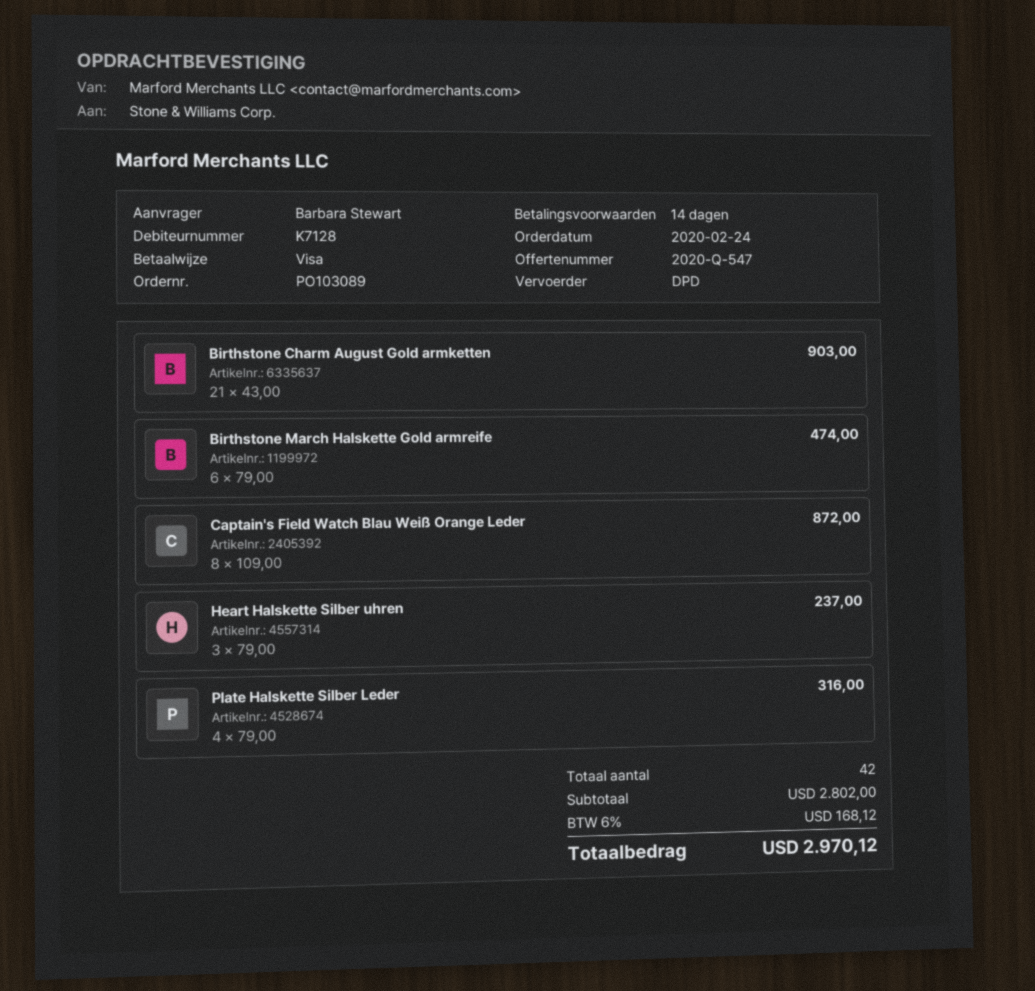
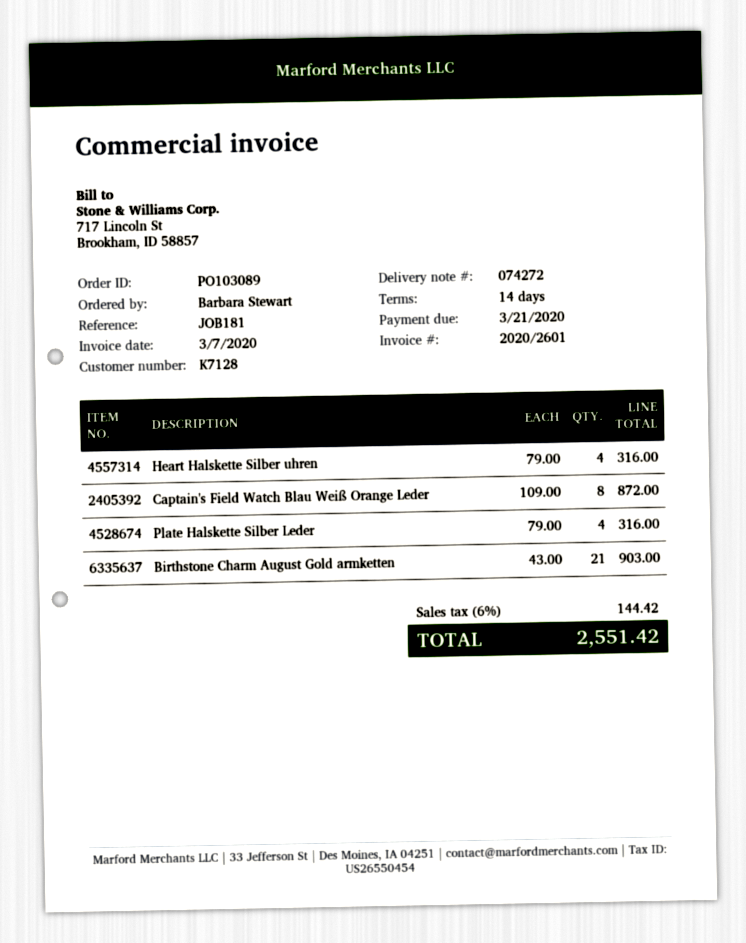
Birthstone March Halskette Gold armreife: 6 x 79.00 = 474.00 -> none
Heart Halskette Silber uhren: 3 x 79.00 = 237.00 -> 4 x 79.00 = 316.00
tax: 6% = 168.12 -> 6% = 144.42
total: 2970.12 -> 2551.42

